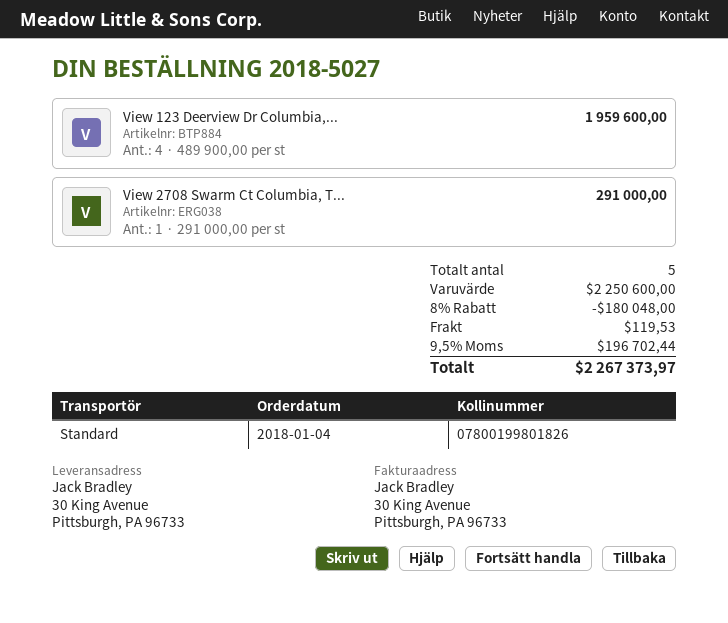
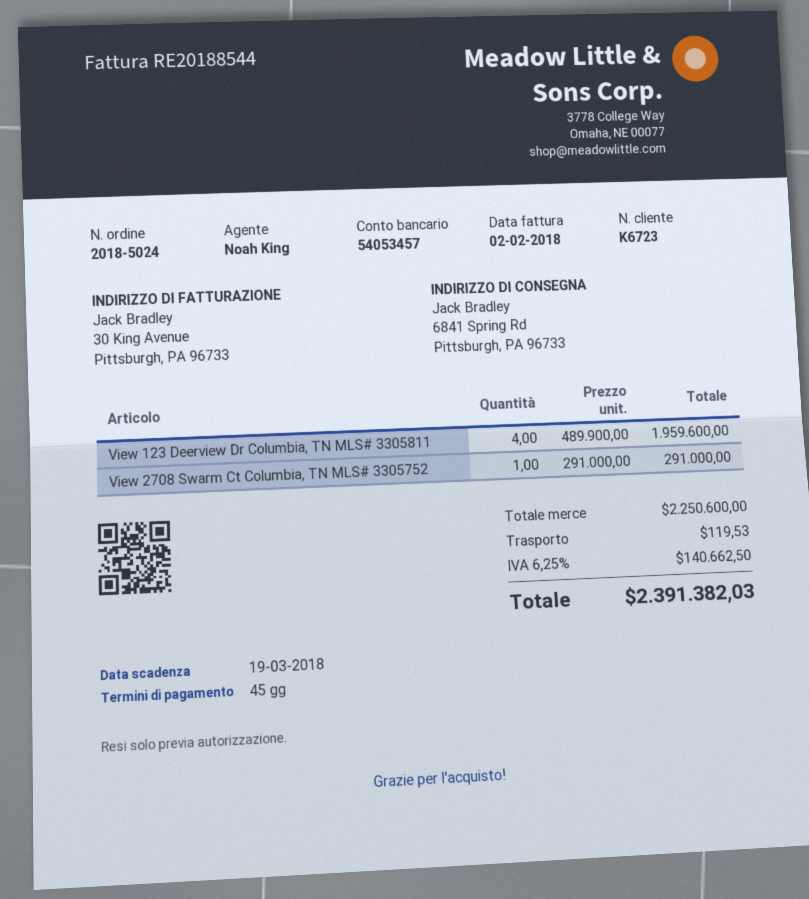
order number: 2018-5027 -> 2018-5024
ship to: 30 King Avenue, Pittsburgh, PA 96733 -> 6841 Spring Rd, Pittsburgh, PA 96733
discount: 8% = 180048.00 -> none
tax: 9.5% = 196702.44 -> 6.25% = 140662.50
total: 2267373.97 -> 2391382.03

